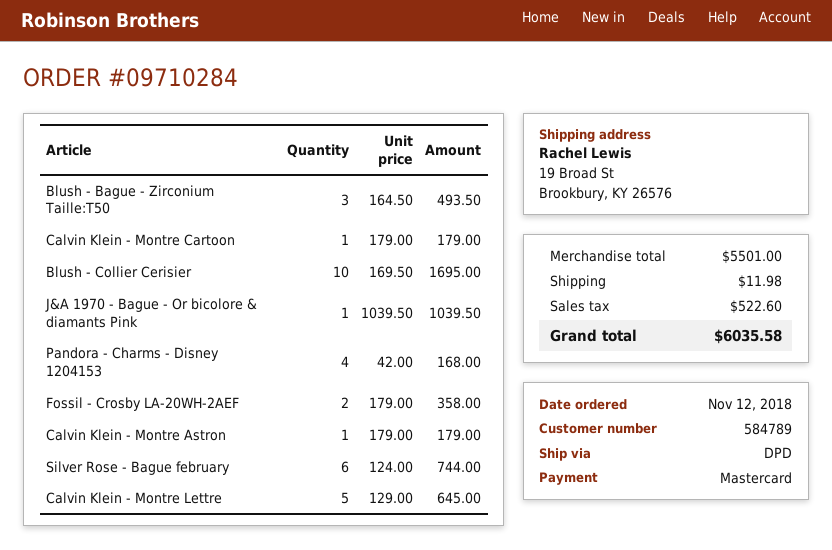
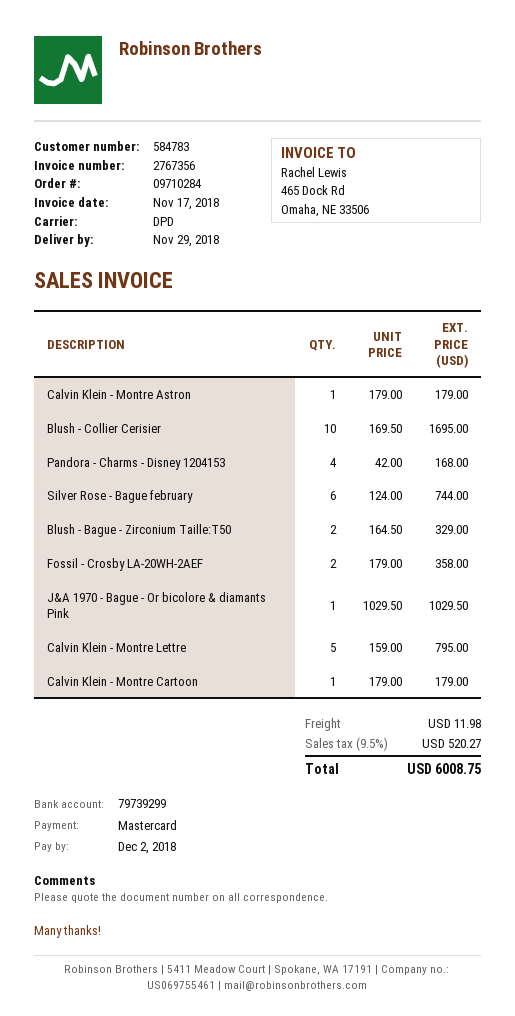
customer number: 584789 -> 584783
Blush - Bague - Zirconium Taille:T50: 3 x 164.50 = 493.50 -> 2 x 164.50 = 329.00
J&A 1970 - Bague - Or bicolore & diamants Pink: 1 x 1039.50 = 1039.50 -> 1 x 1029.50 = 1029.50
Calvin Klein - Montre Lettre: 5 x 129.00 = 645.00 -> 5 x 159.00 = 795.00
tax: 522.60 -> 520.27
total: 6035.58 -> 6008.75

